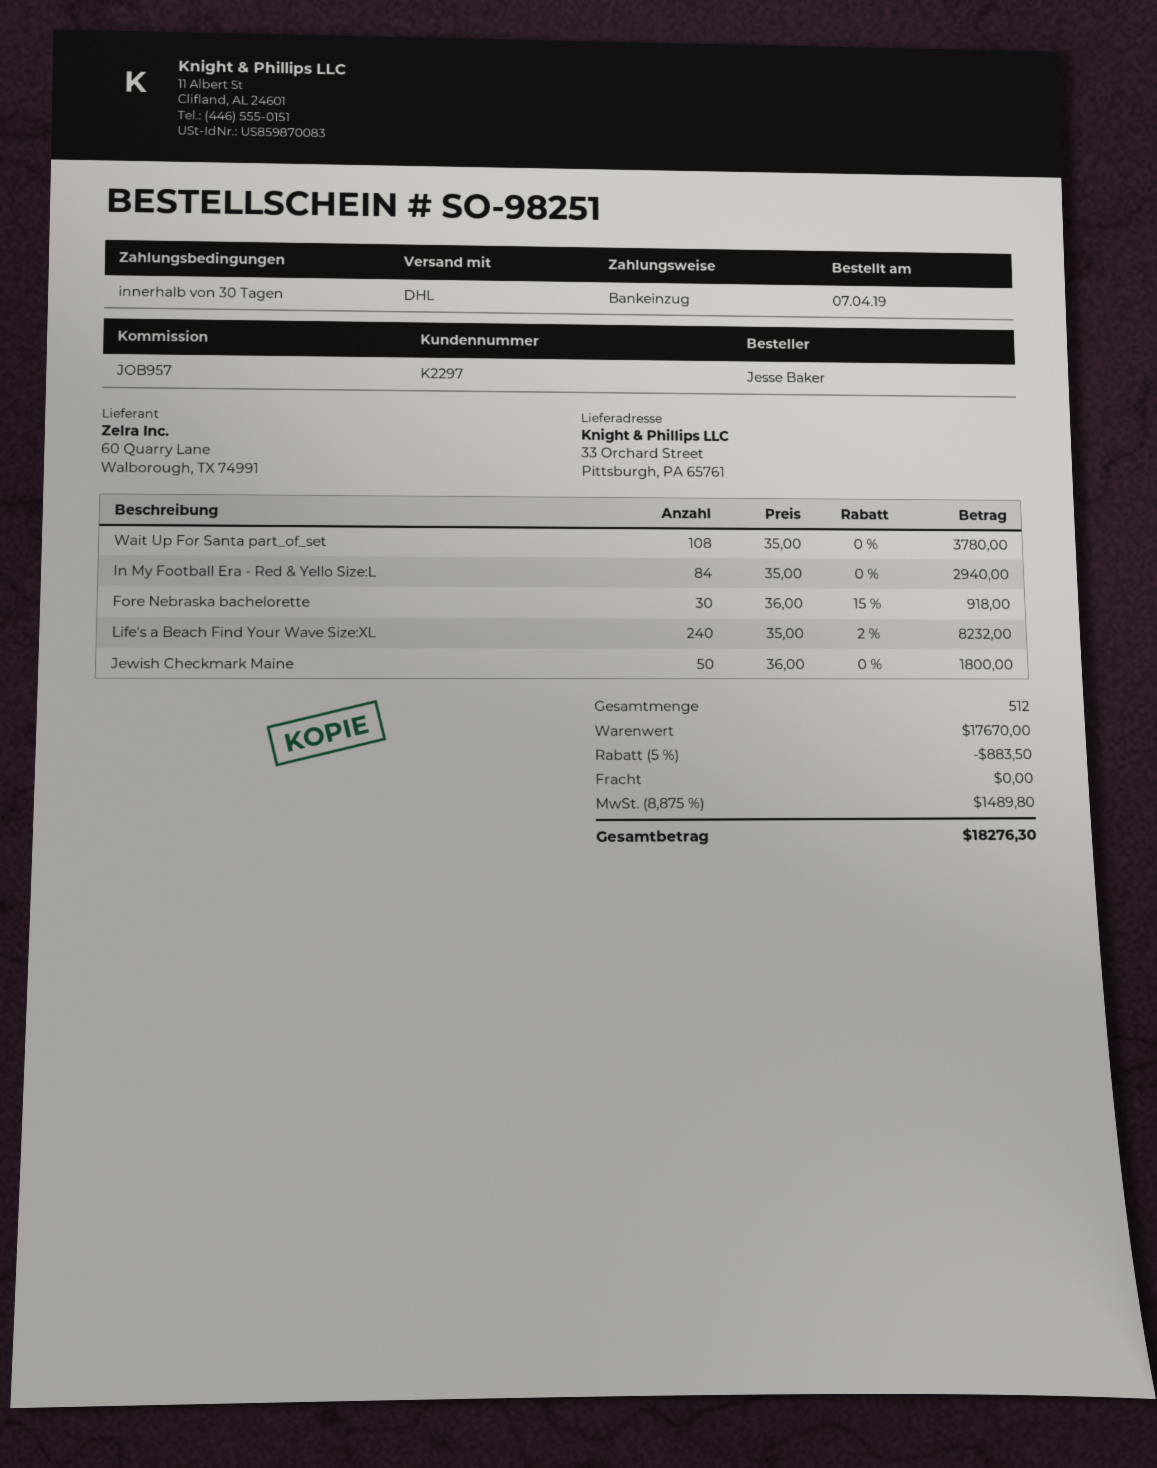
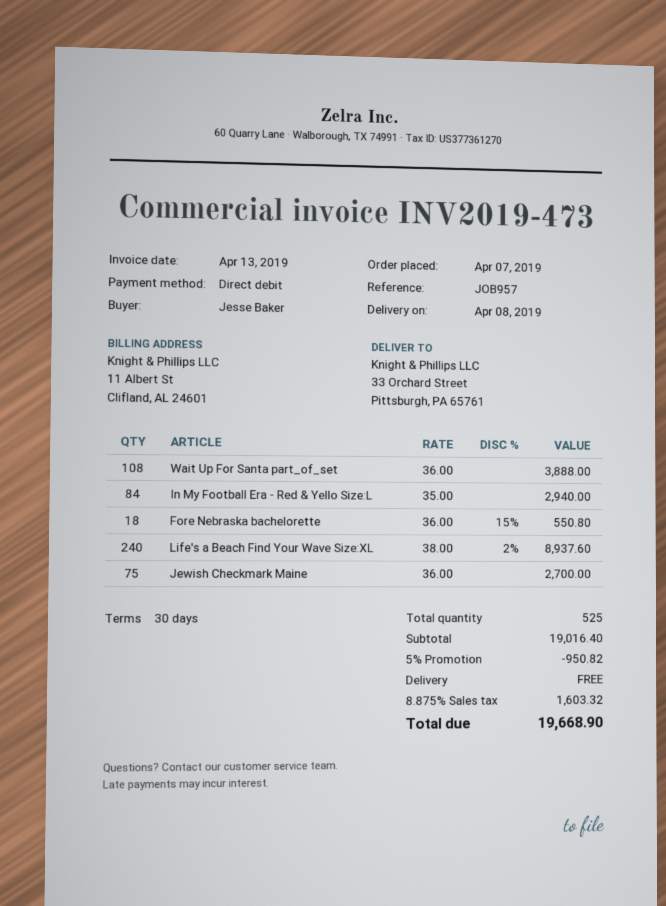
Wait Up For Santa part_of_set: 108 x 35.00 = 3780.00 -> 108 x 36.00 = 3888.00
Fore Nebraska bachelorette: 30 x 36.00 - 15% = 918.00 -> 18 x 36.00 - 15% = 550.80
Life's a Beach Find Your Wave Size:XL: 240 x 35.00 - 2% = 8232.00 -> 240 x 38.00 - 2% = 8937.60
Jewish Checkmark Maine: 50 x 36.00 = 1800.00 -> 75 x 36.00 = 2700.00
total quantity: 512 -> 525
subtotal: 17670.00 -> 19016.40
discount: 5% = 883.50 -> 5% = 950.82
tax: 8.875% = 1489.80 -> 8.875% = 1603.32
total: 18276.30 -> 19668.90

